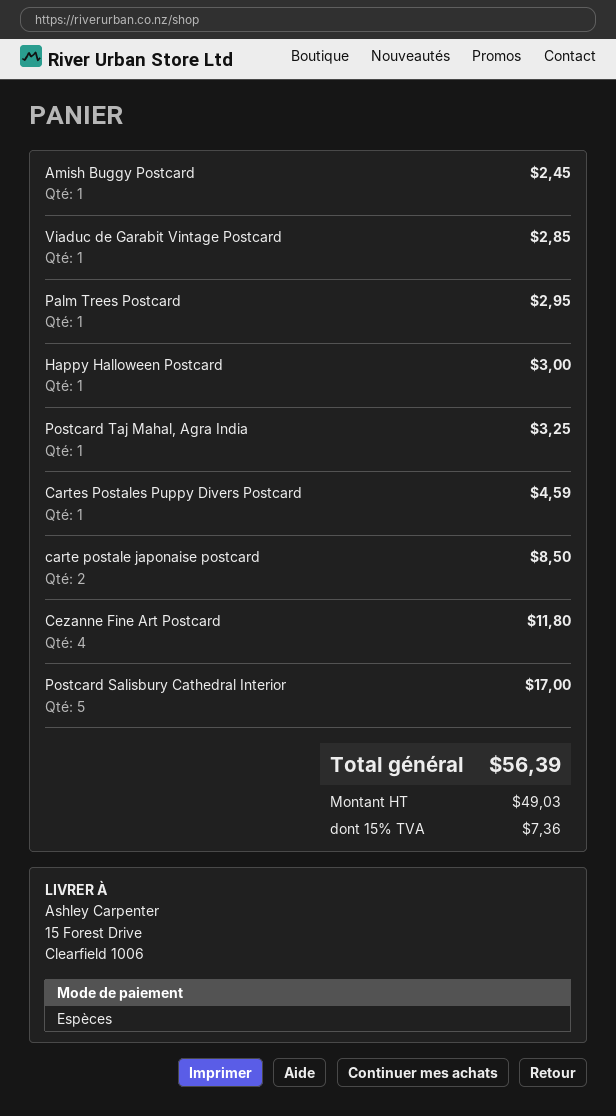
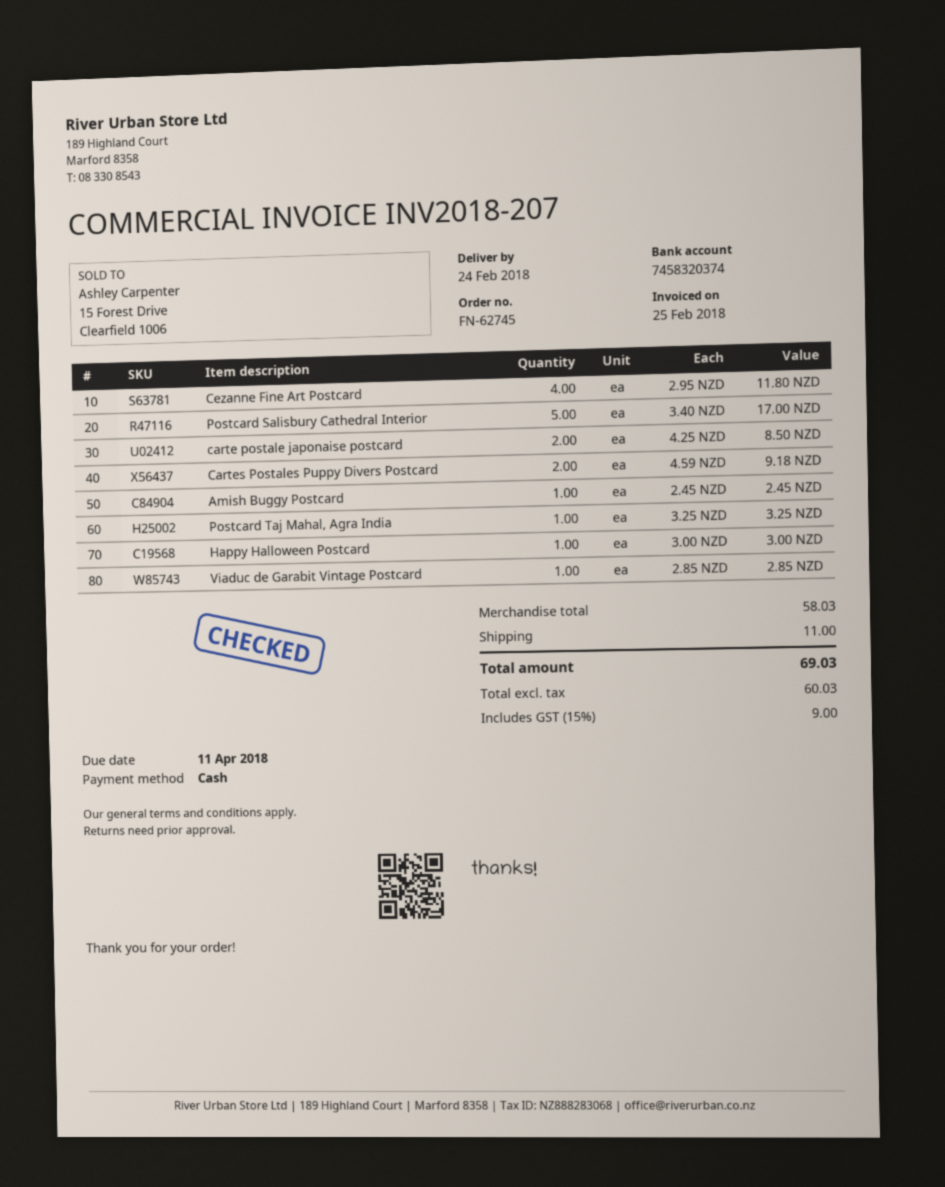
Palm Trees Postcard: 1 for 2.95 -> none
Cartes Postales Puppy Divers Postcard: 1 for 4.59 -> 2 for 9.18
shipping: none -> 11.00
net: 49.03 -> 60.03
tax: 15% = 7.36 -> 15% = 9.00
total: 56.39 -> 69.03

